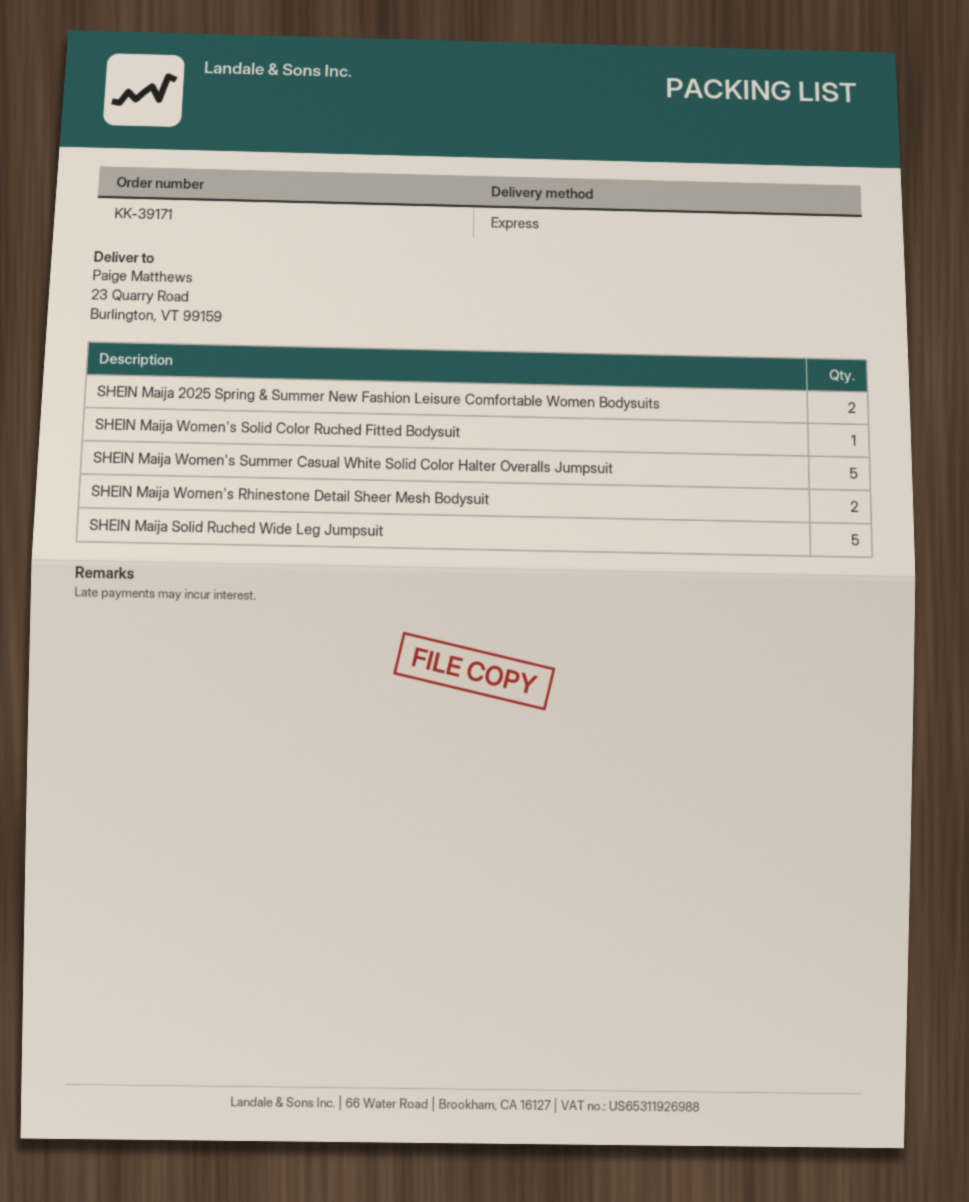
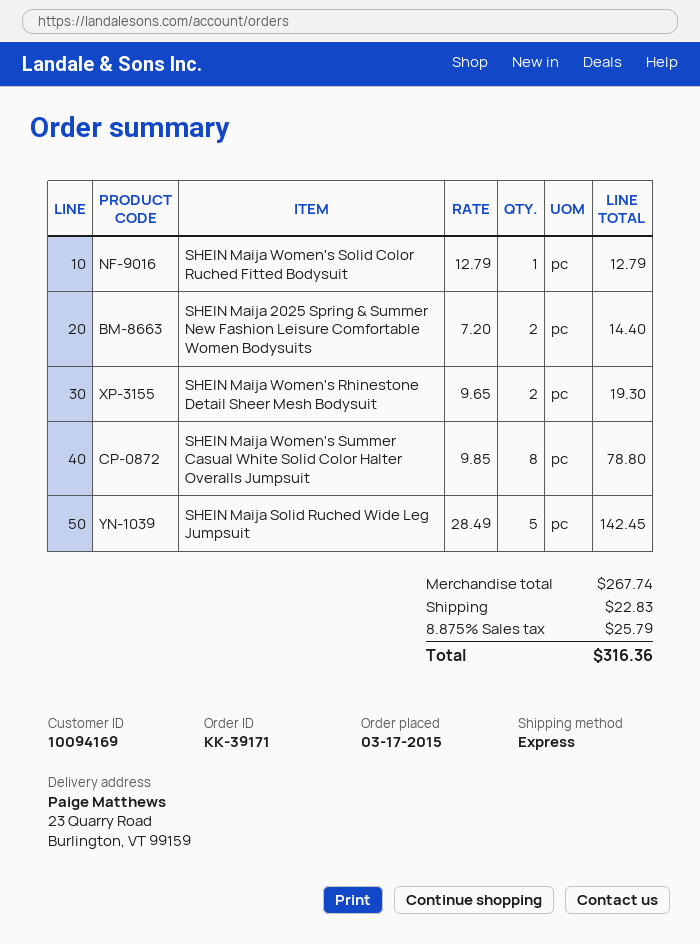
SHEIN Maija Women's Summer Casual White Solid Color Halter Overalls Jumpsuit: 5 -> 8

